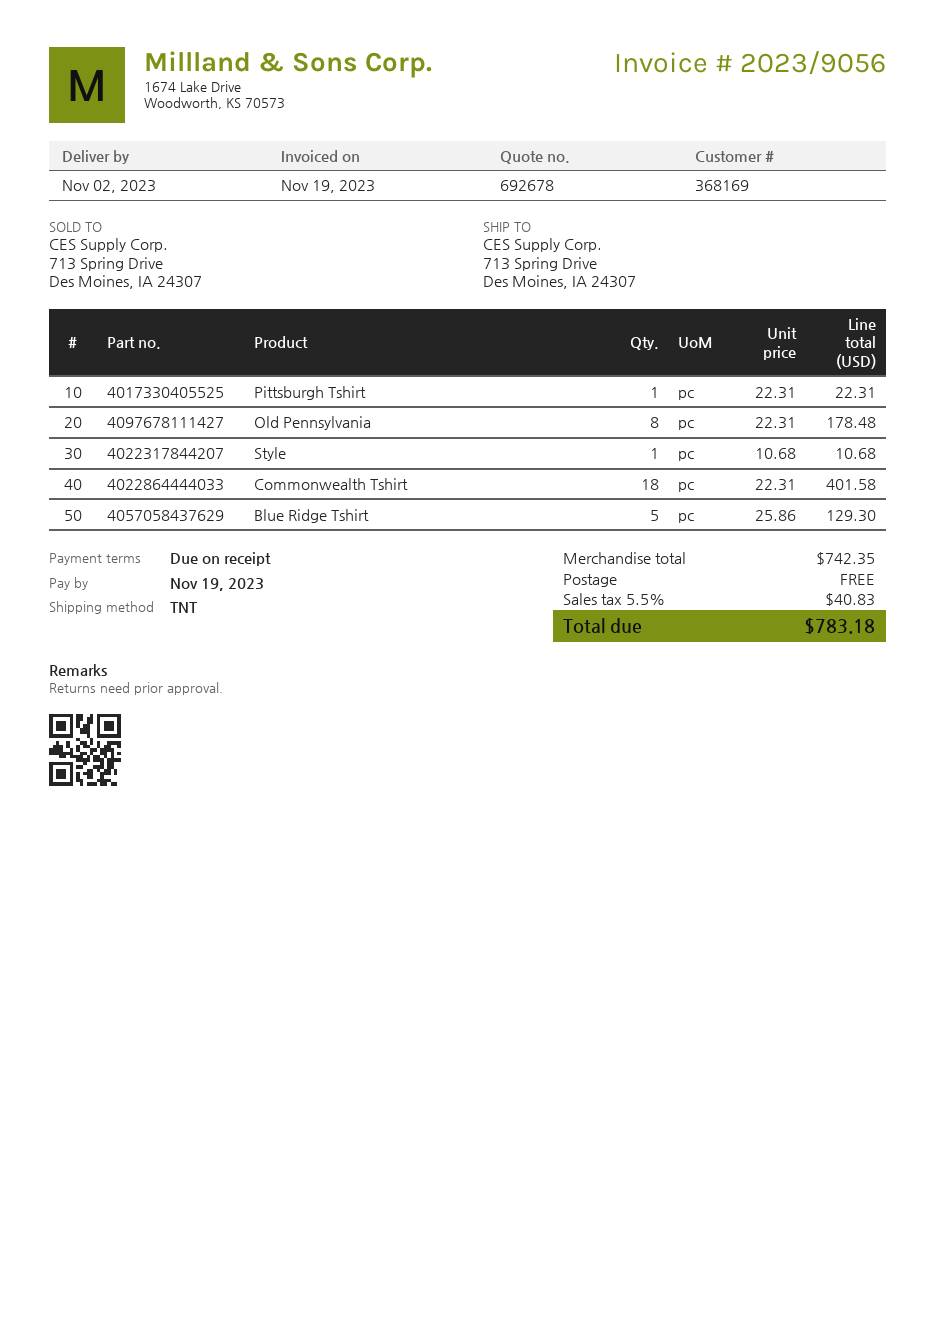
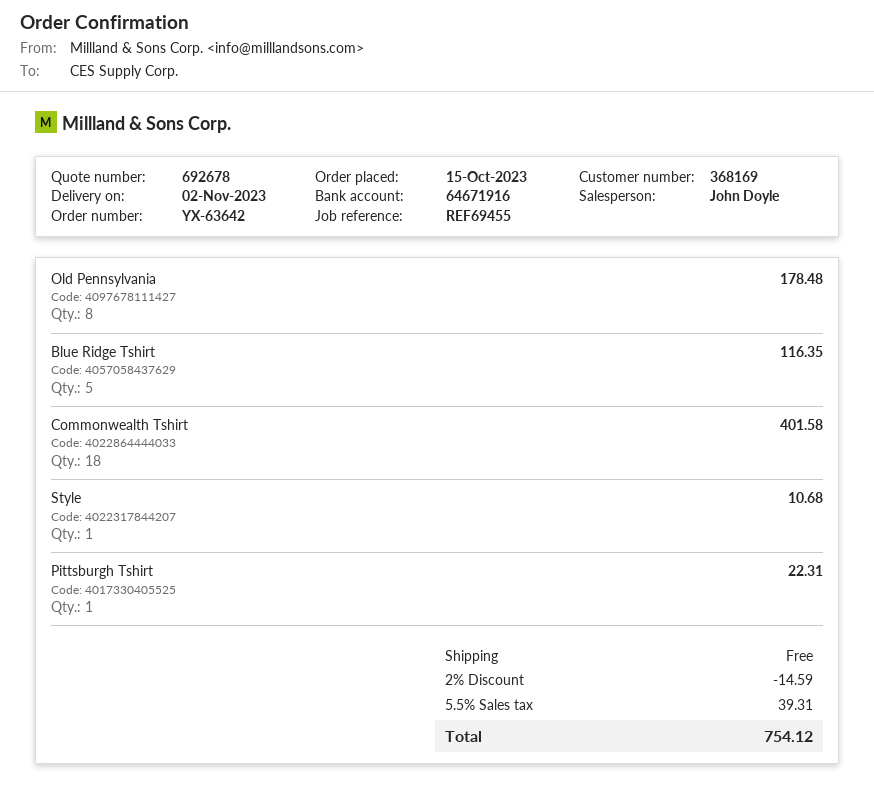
Blue Ridge Tshirt: 5 for 129.30 -> 5 for 116.35
discount: none -> 2% = 14.59
tax: 5.5% = 40.83 -> 5.5% = 39.31
total: 783.18 -> 754.12

